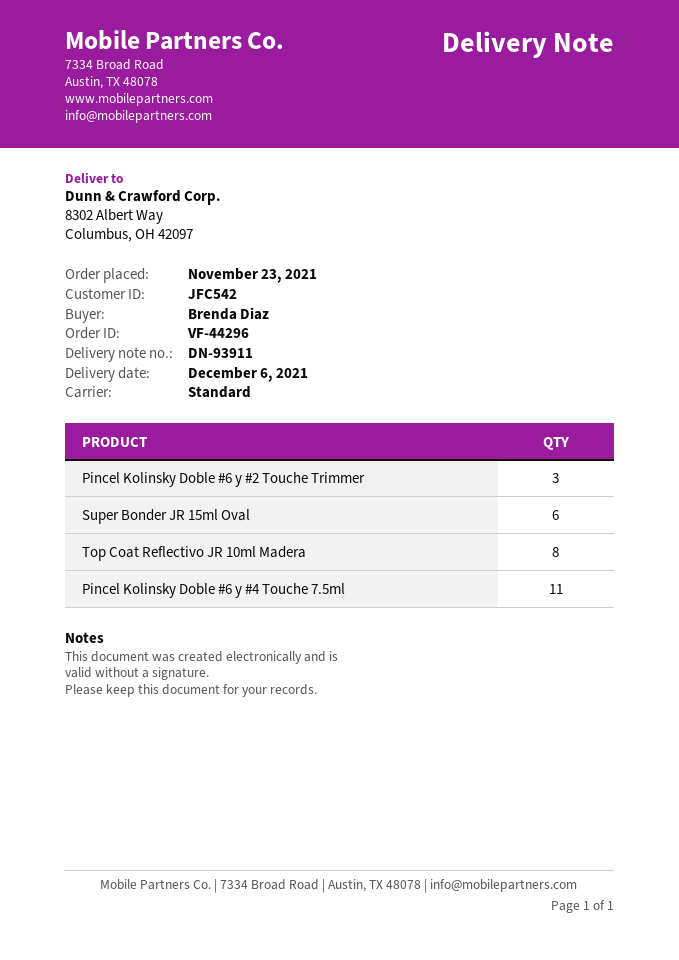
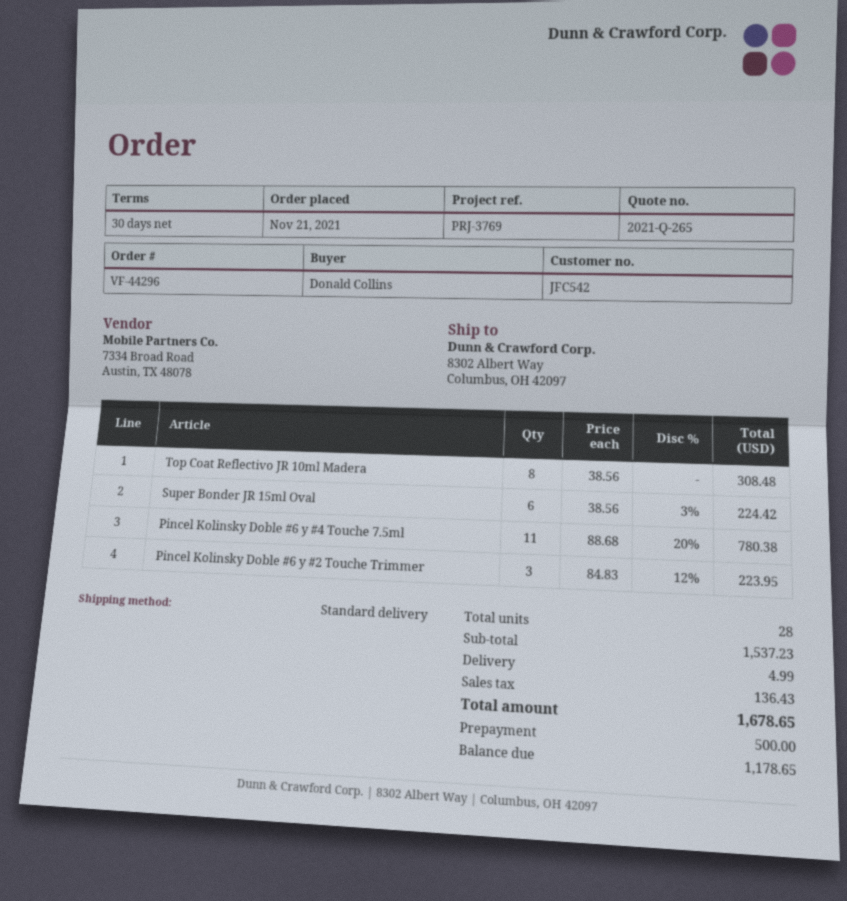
order date: 2021-11-23 -> 2021-11-21
ordered by: Brenda Diaz -> Donald Collins

